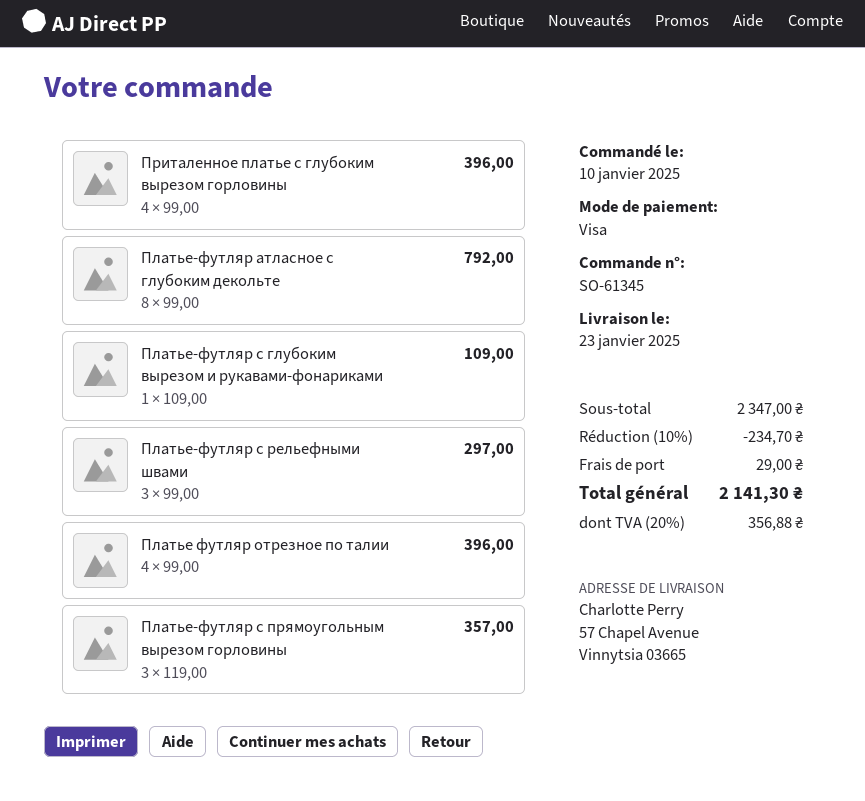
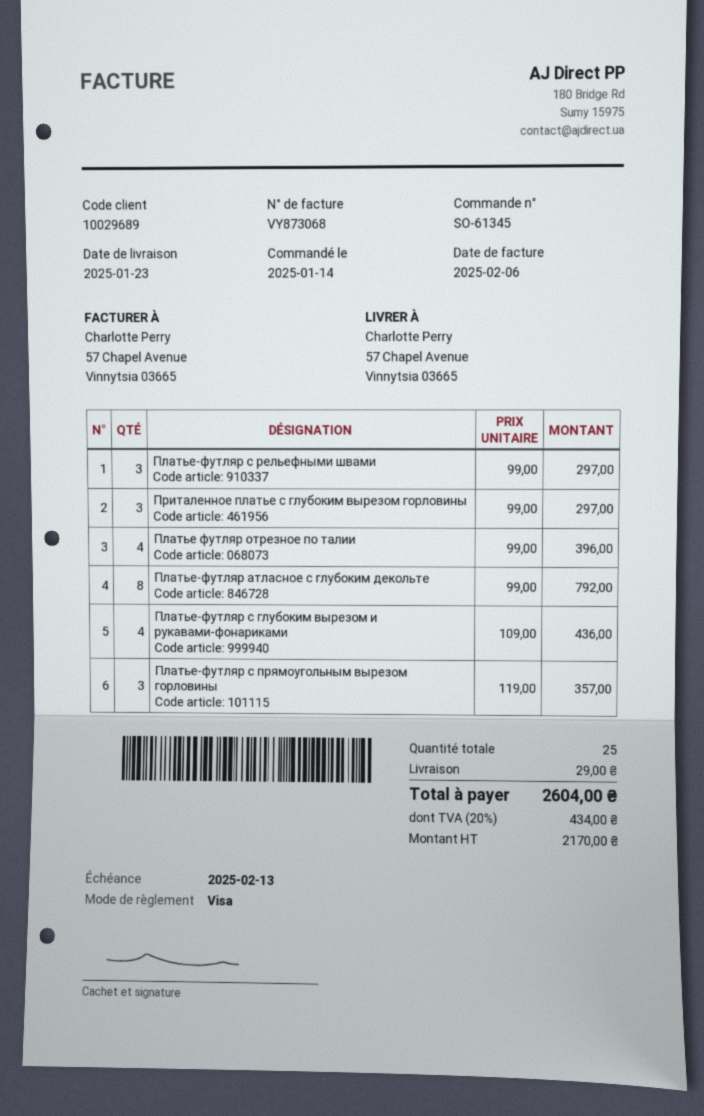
order date: 2025-01-10 -> 2025-01-14
Приталенное платье с глубоким вырезом горловины: 4 x 99.00 = 396.00 -> 3 x 99.00 = 297.00
Платье-футляр с глубоким вырезом и рукавами-фонариками: 1 x 109.00 = 109.00 -> 4 x 109.00 = 436.00
discount: 10% = 234.70 -> none
tax: 20% = 356.88 -> 20% = 434.00
total: 2141.30 -> 2604.00

